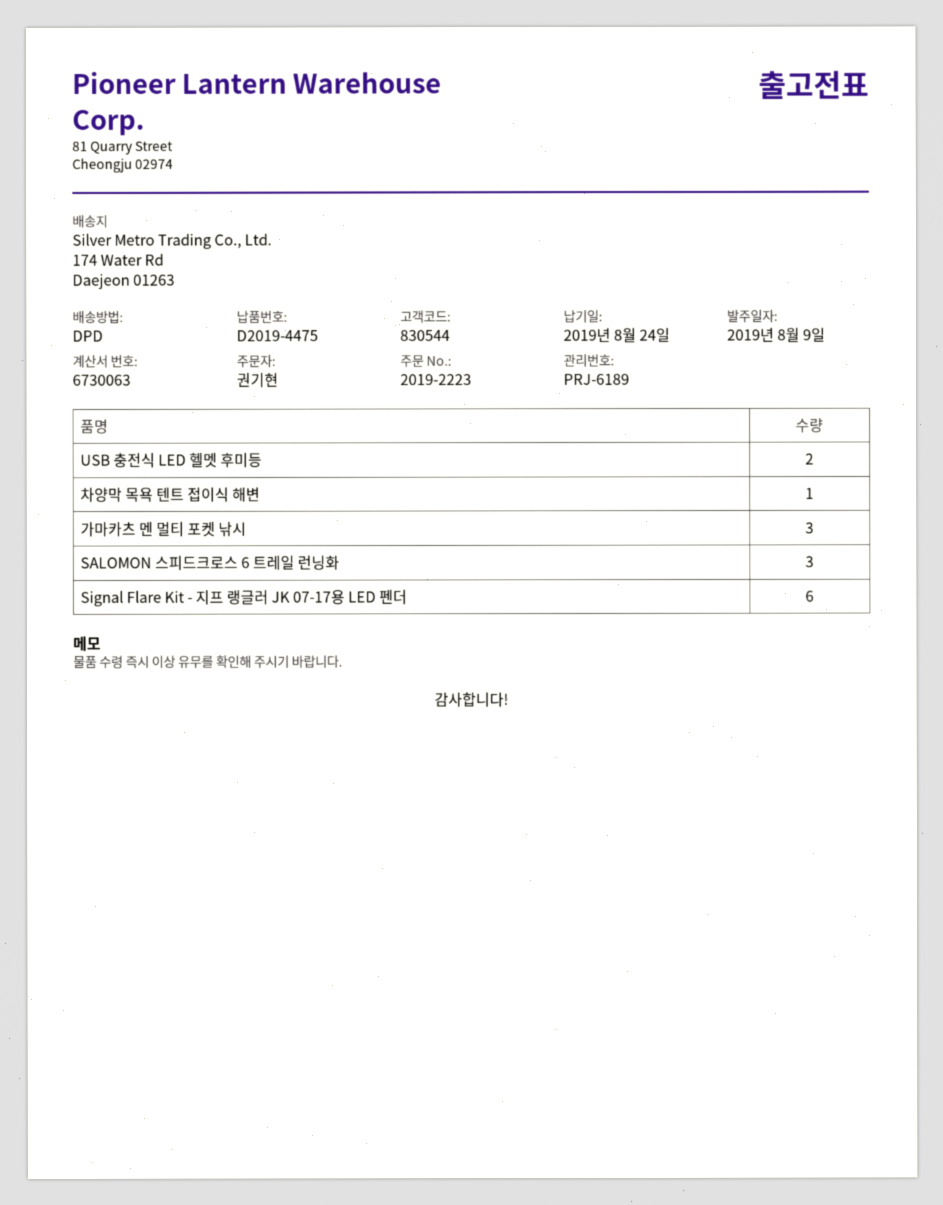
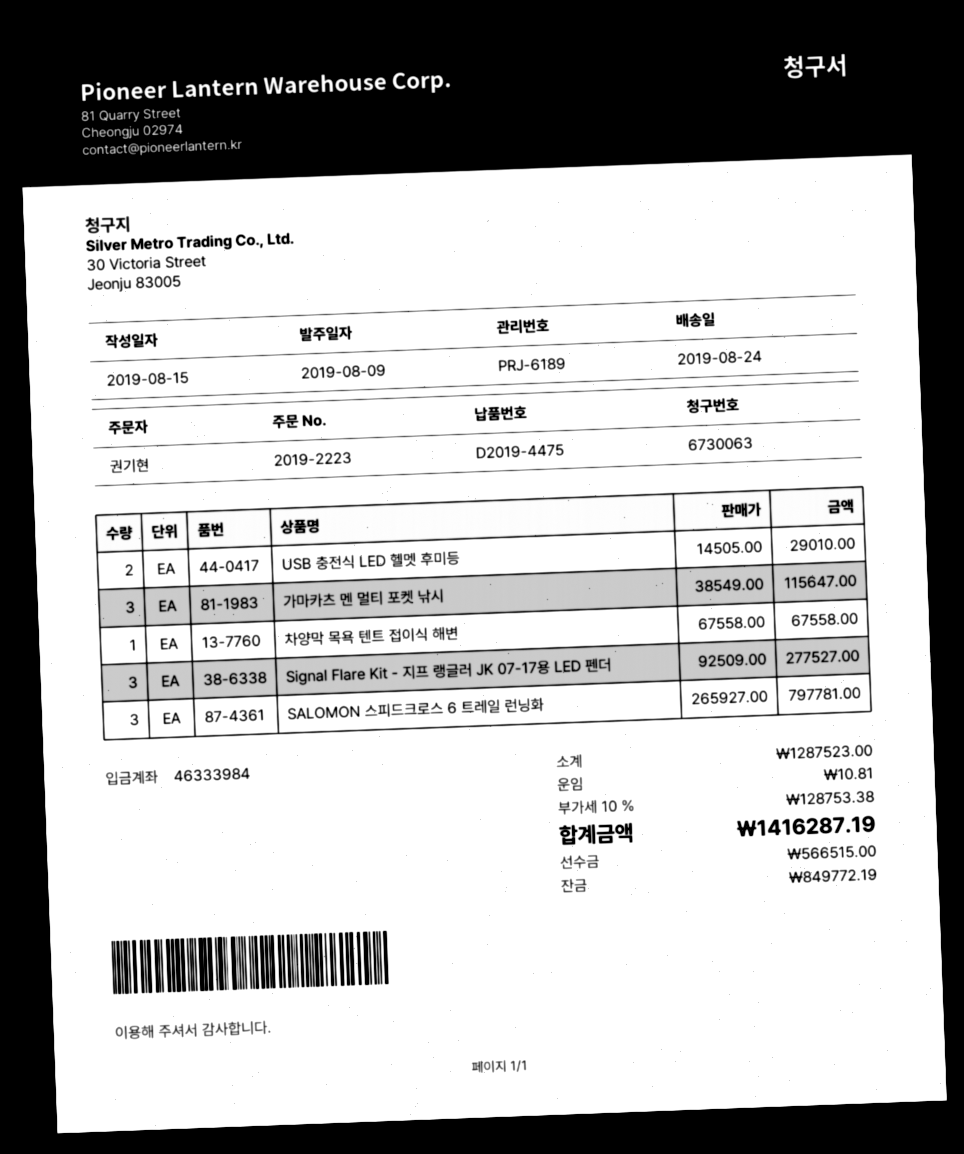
Signal Flare Kit - 지프 랭글러 JK 07-17용 LED 펜더: 6 -> 3

